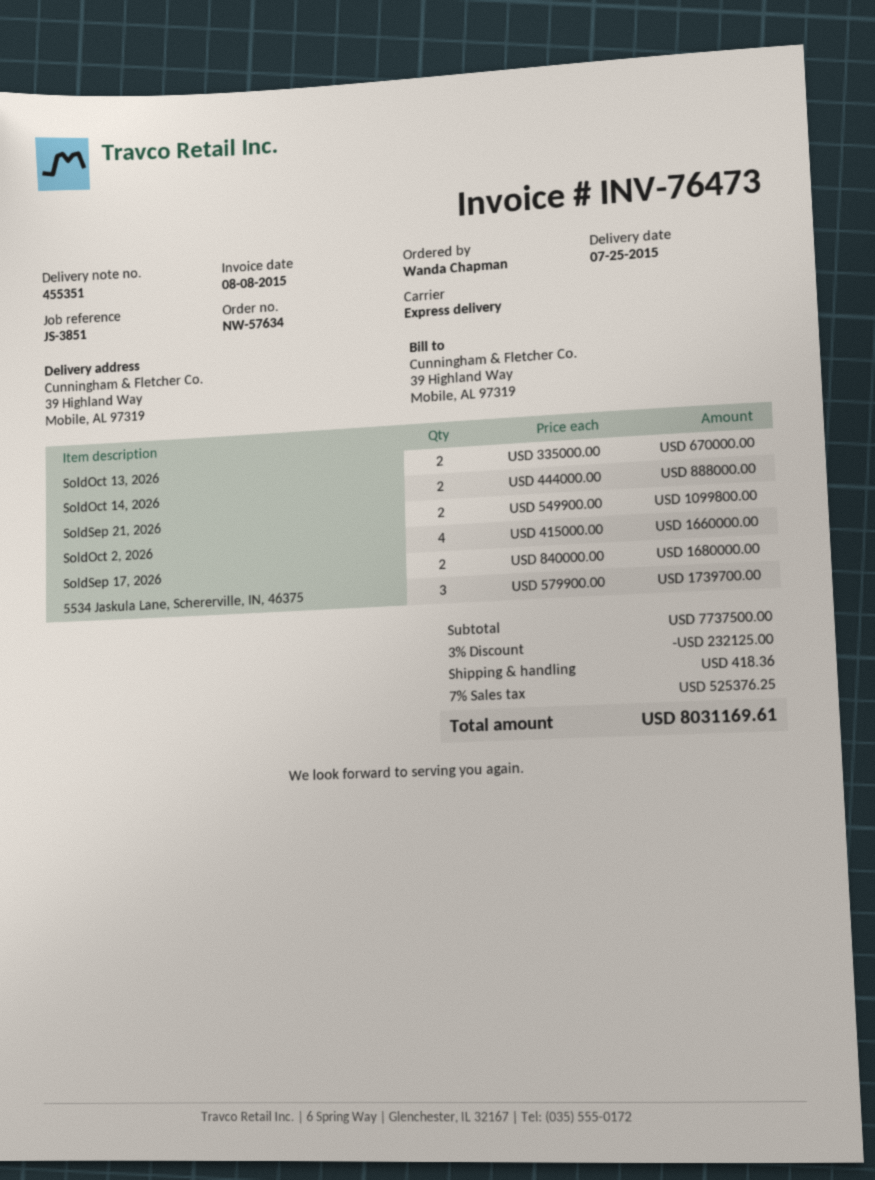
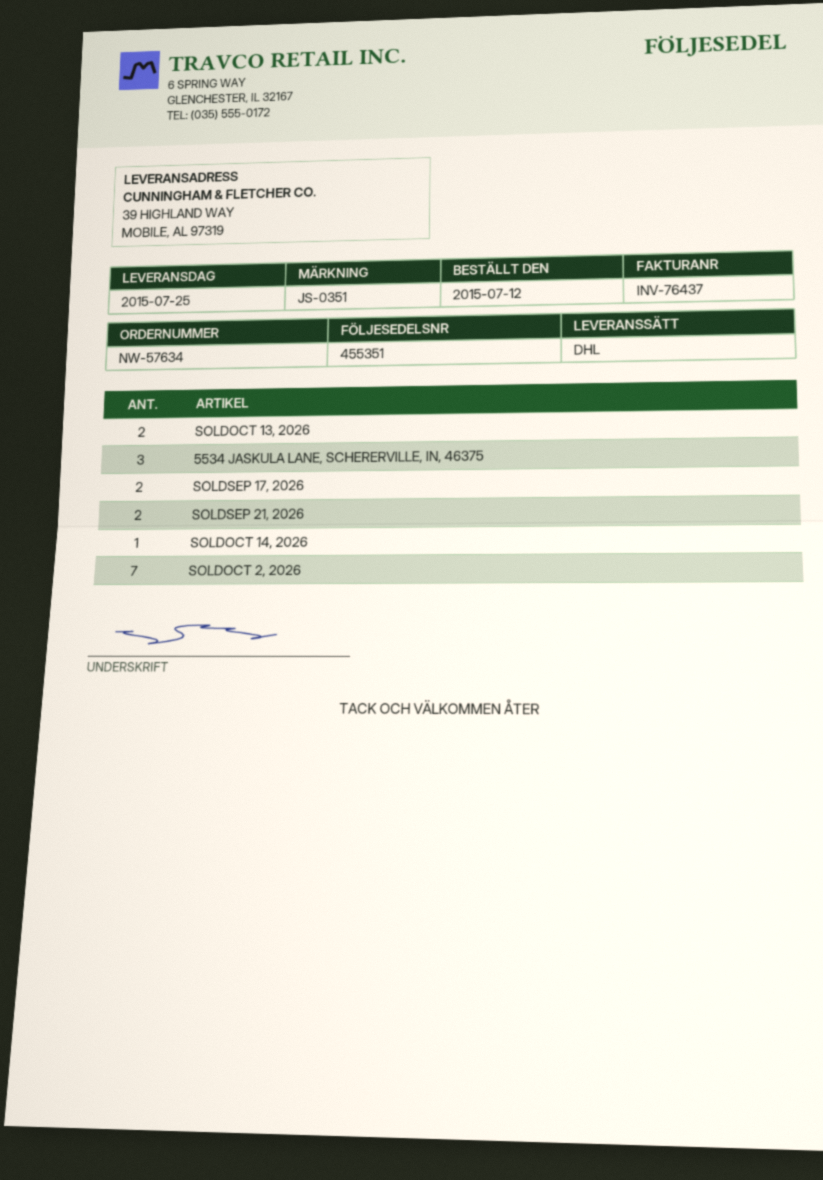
invoice number: INV-76473 -> INV-76437
reference: JS-3851 -> JS-0351
shipping method: express -> DHL
SoldOct 14, 2026: 2 -> 1
SoldOct 2, 2026: 4 -> 7

